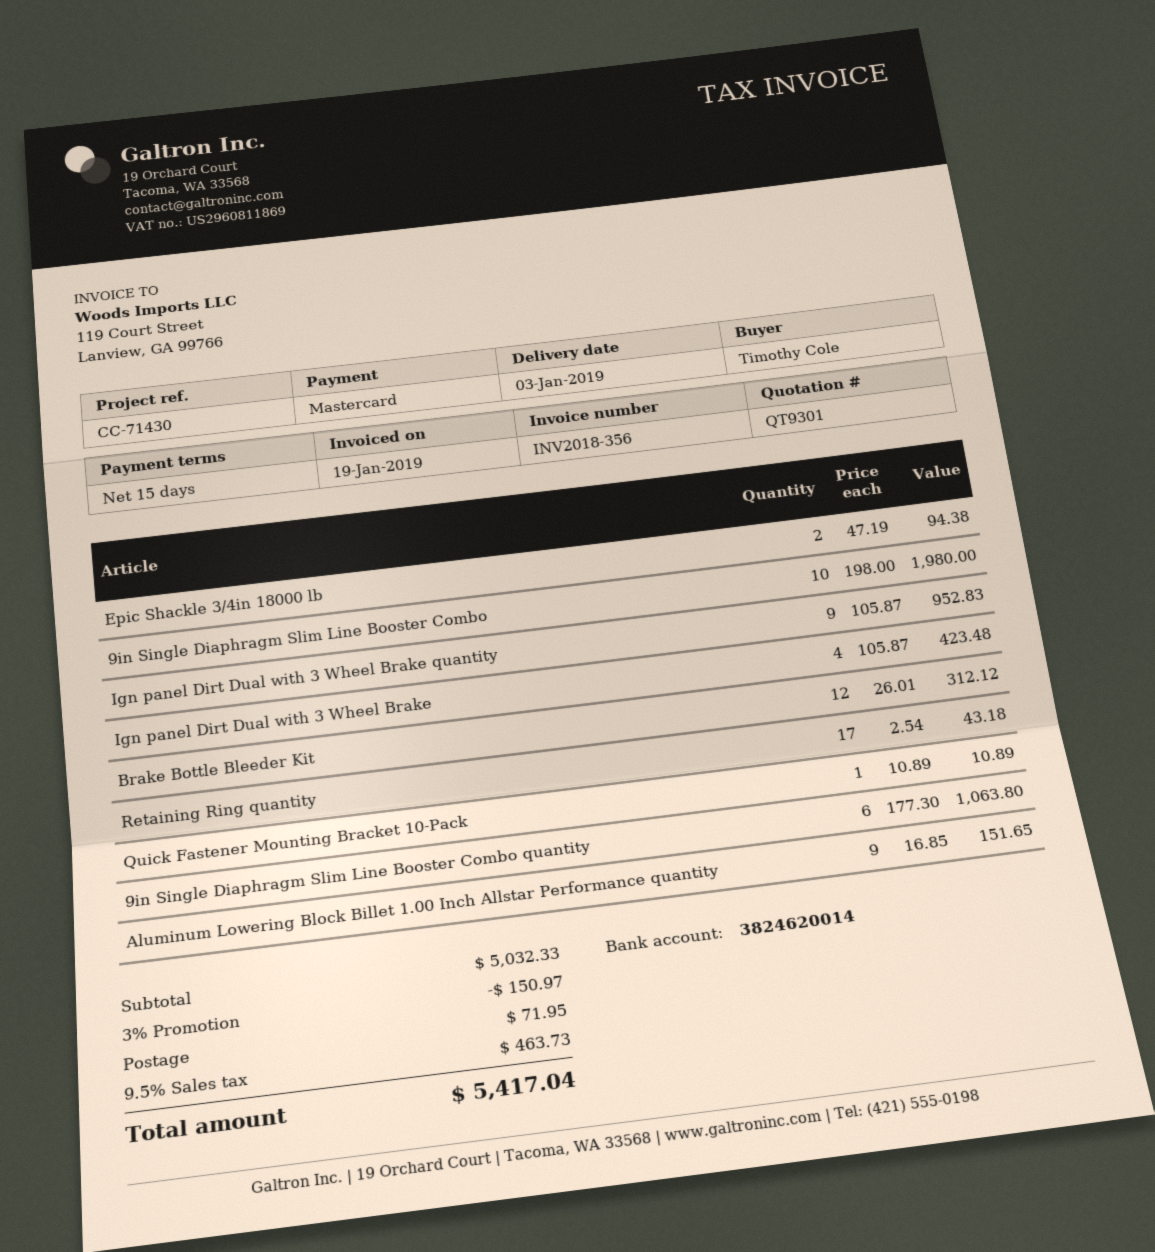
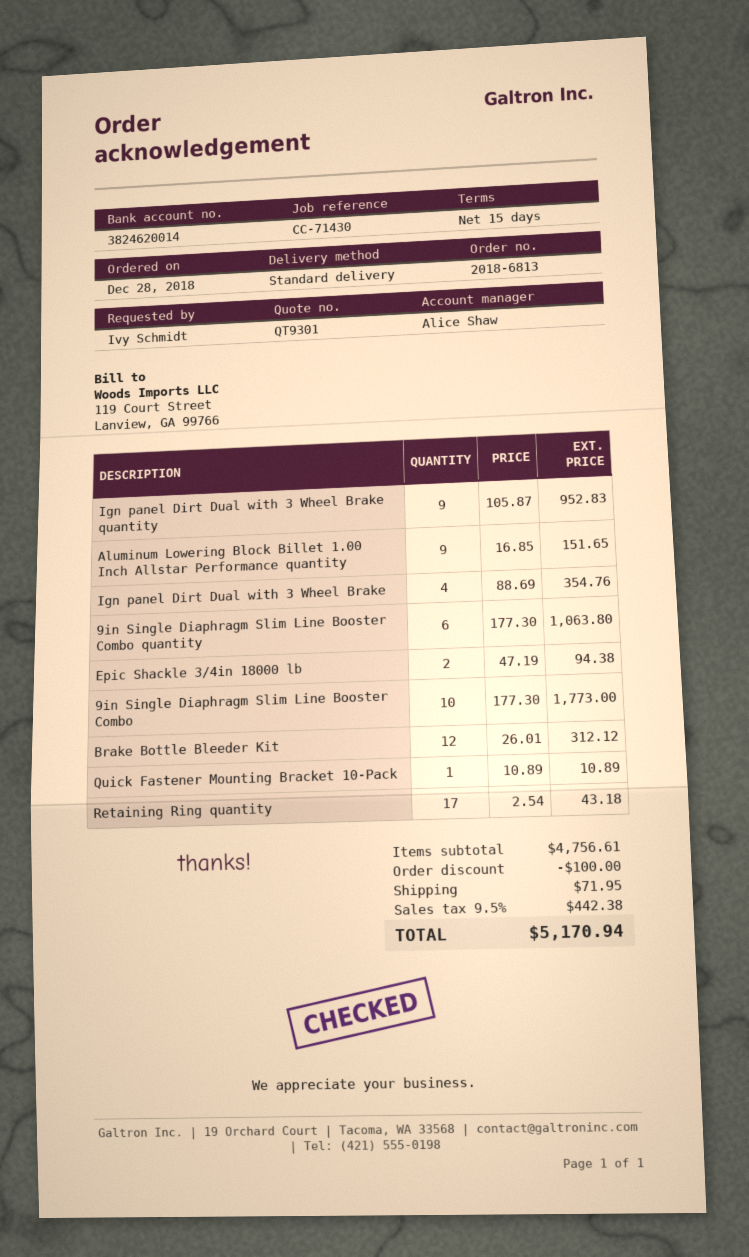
ordered by: Timothy Cole -> Ivy Schmidt
9in Single Diaphragm Slim Line Booster Combo: 10 x 198.00 = 1980.00 -> 10 x 177.30 = 1773.00
Ign panel Dirt Dual with 3 Wheel Brake: 4 x 105.87 = 423.48 -> 4 x 88.69 = 354.76
subtotal: 5032.33 -> 4756.61
discount: 150.97 -> 100.00
tax: 9.5% = 463.73 -> 9.5% = 442.38
total: 5417.04 -> 5170.94

